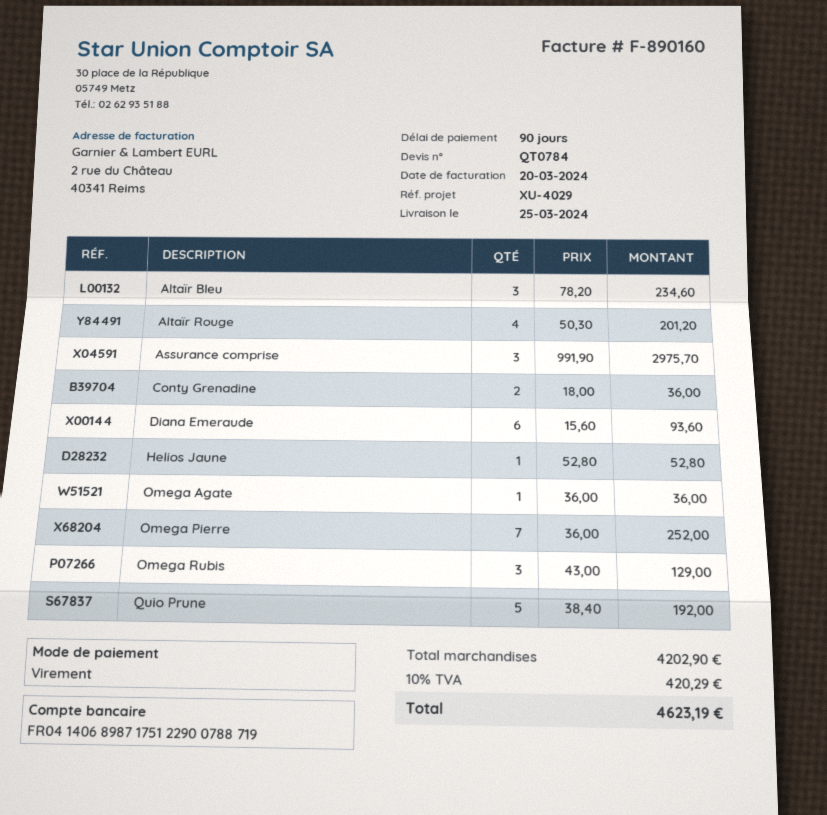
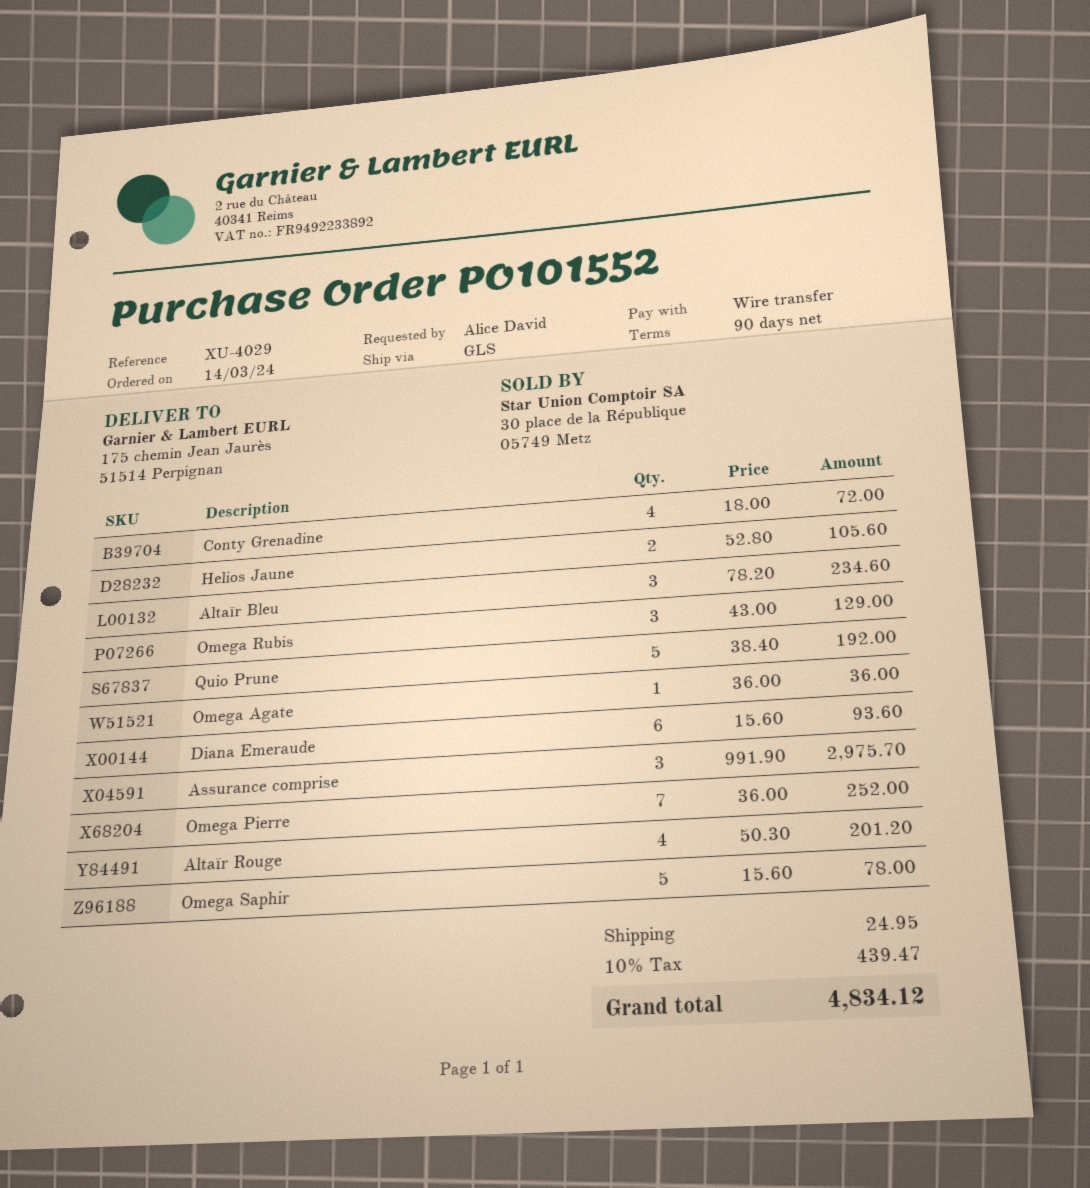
Conty Grenadine: 2 x 18.00 = 36.00 -> 4 x 18.00 = 72.00
Helios Jaune: 1 x 52.80 = 52.80 -> 2 x 52.80 = 105.60
Omega Saphir: none -> 5 x 15.60 = 78.00
shipping: none -> 24.95
tax: 10% = 420.29 -> 10% = 439.47
total: 4623.19 -> 4834.12

